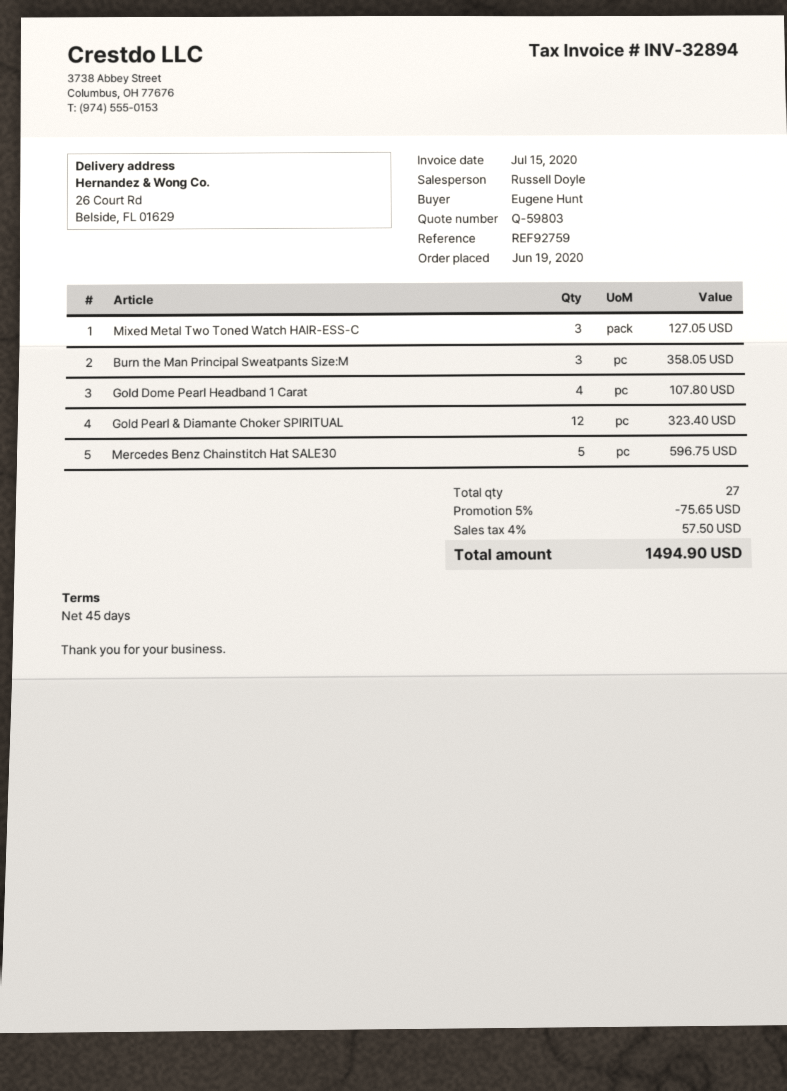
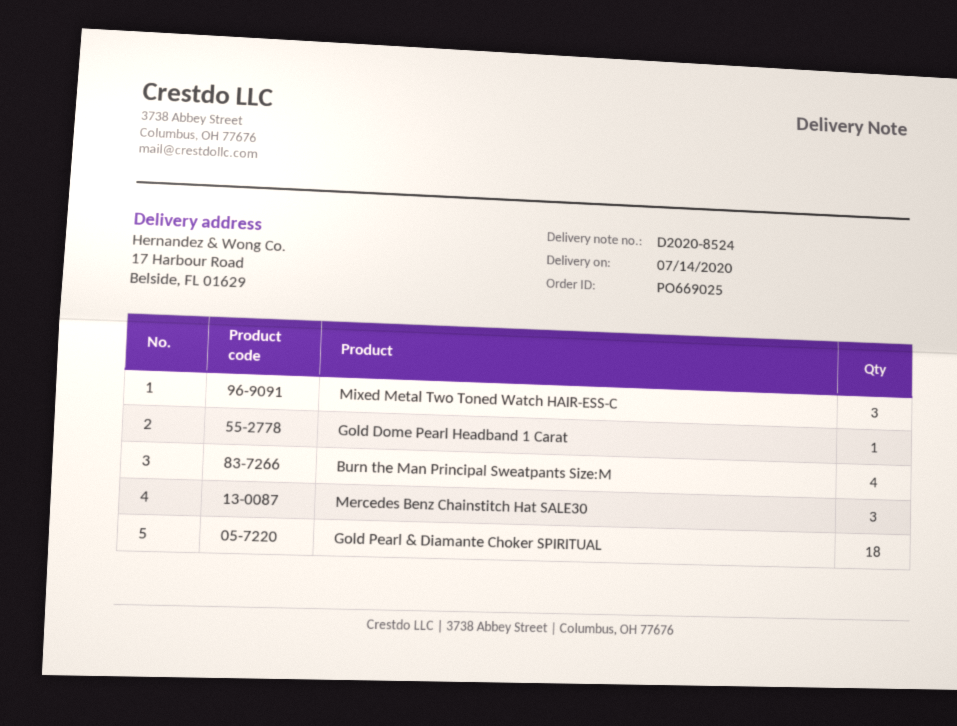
ship to: 26 Court Rd, Belside, FL 01629 -> 17 Harbour Road, Belside, FL 01629
Burn the Man Principal Sweatpants Size:M: 3 -> 4
Gold Dome Pearl Headband 1 Carat: 4 -> 1
Gold Pearl & Diamante Choker SPIRITUAL: 12 -> 18
Mercedes Benz Chainstitch Hat SALE30: 5 -> 3

